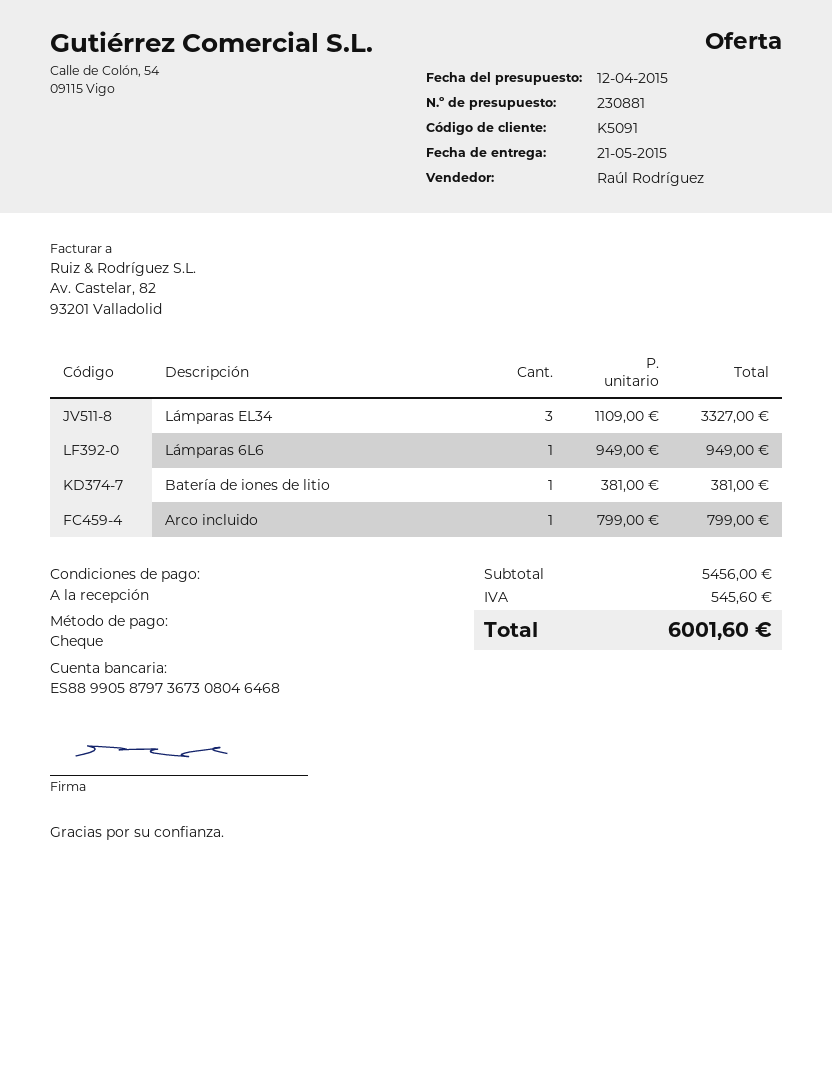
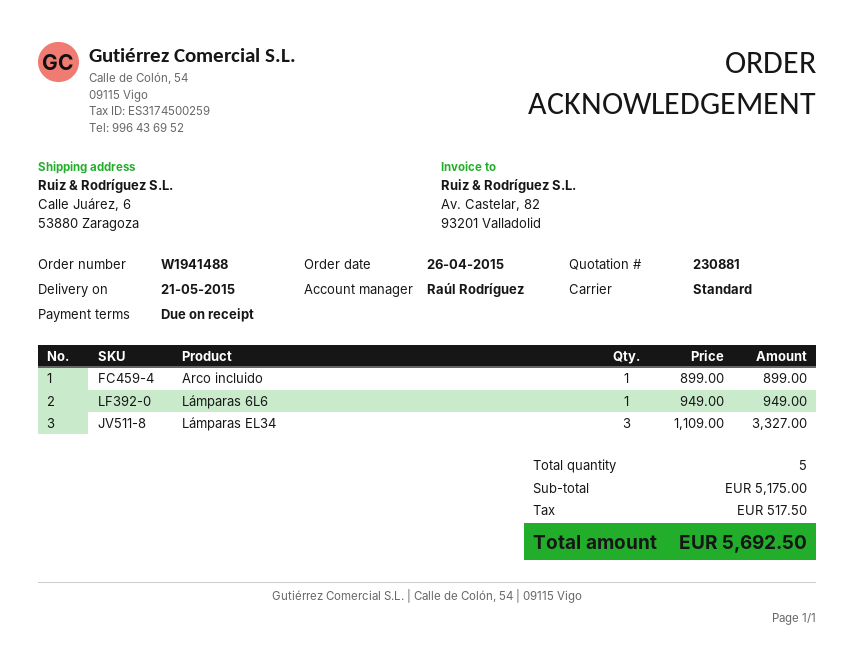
Batería de iones de litio: 1 x 381.00 = 381.00 -> none
Arco incluido: 1 x 799.00 = 799.00 -> 1 x 899.00 = 899.00
subtotal: 5456.00 -> 5175.00
tax: 545.60 -> 517.50
total: 6001.60 -> 5692.50

